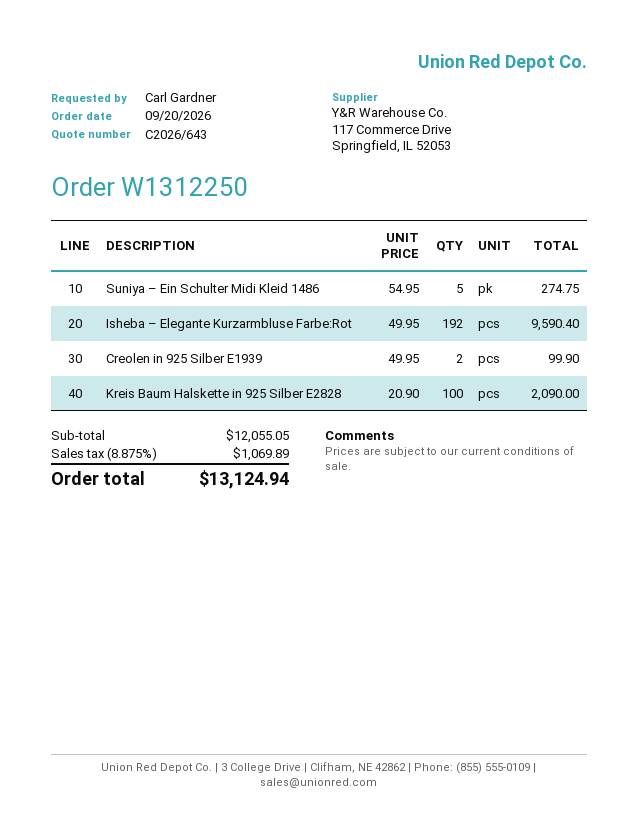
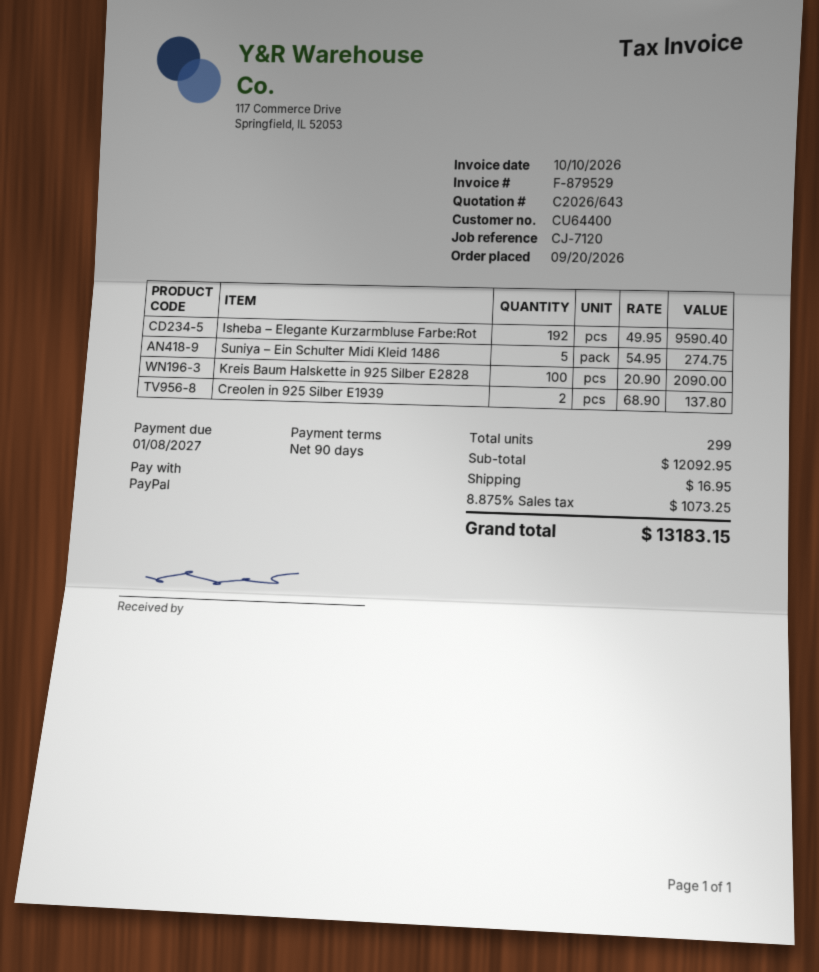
Creolen in 925 Silber E1939: 2 x 49.95 = 99.90 -> 2 x 68.90 = 137.80
subtotal: 12055.05 -> 12092.95
shipping: none -> 16.95
tax: 8.875% = 1069.89 -> 8.875% = 1073.25
total: 13124.94 -> 13183.15

